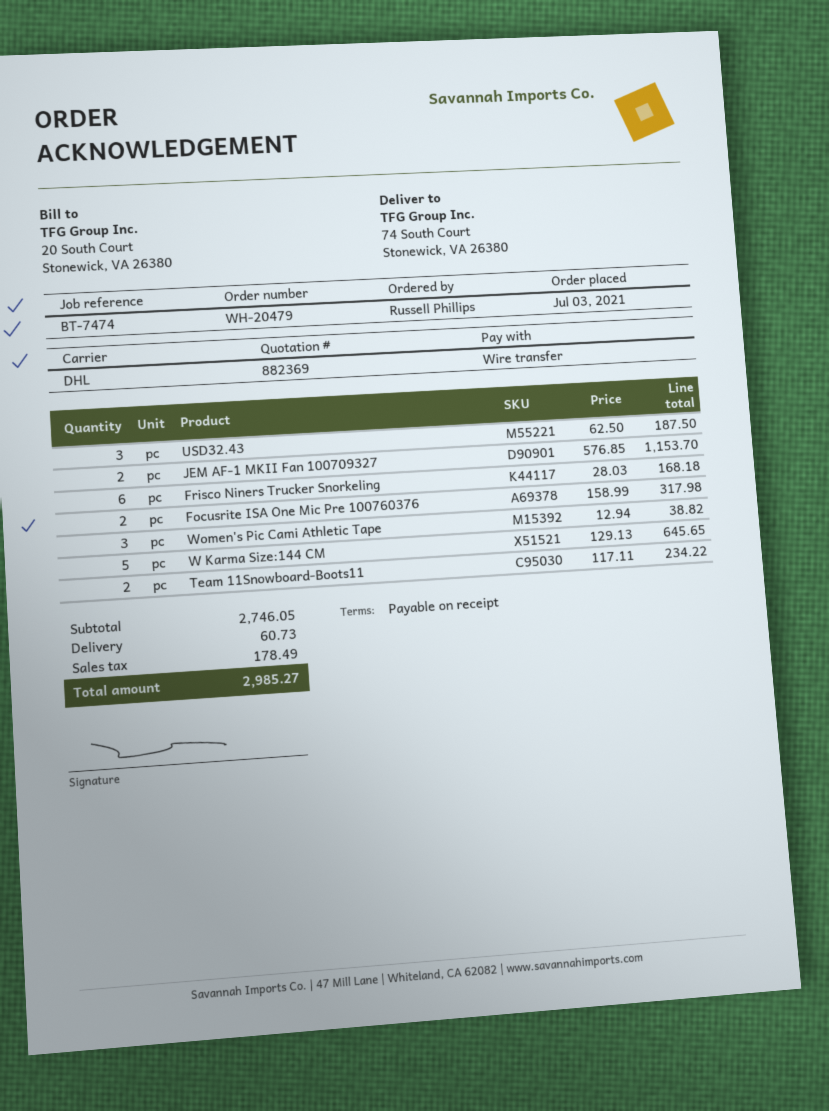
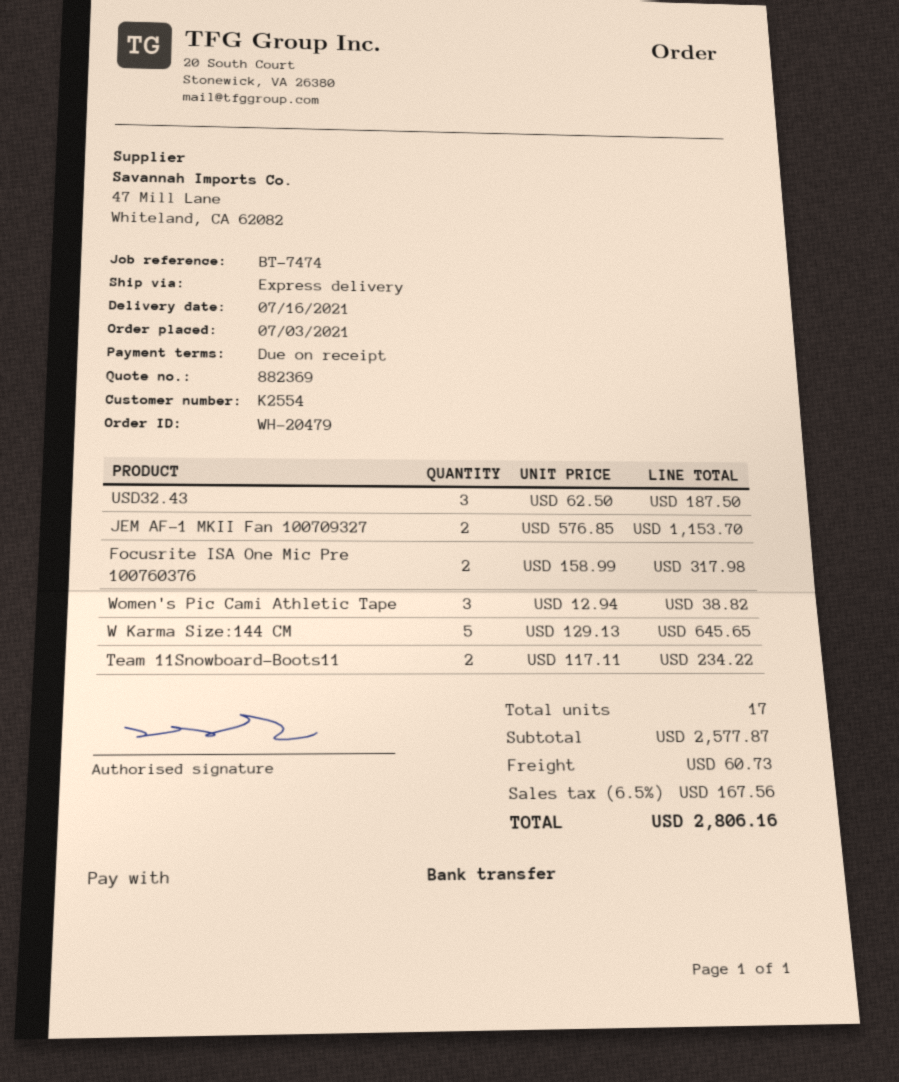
shipping method: DHL -> express
Frisco Niners Trucker Snorkeling: 6 x 28.03 = 168.18 -> none
subtotal: 2746.05 -> 2577.87
tax: 178.49 -> 167.56
total: 2985.27 -> 2806.16

